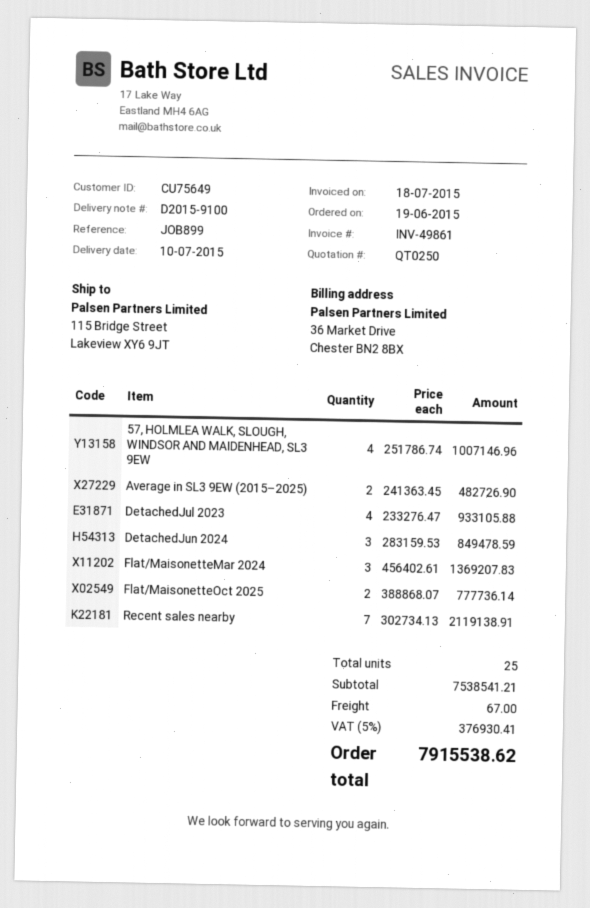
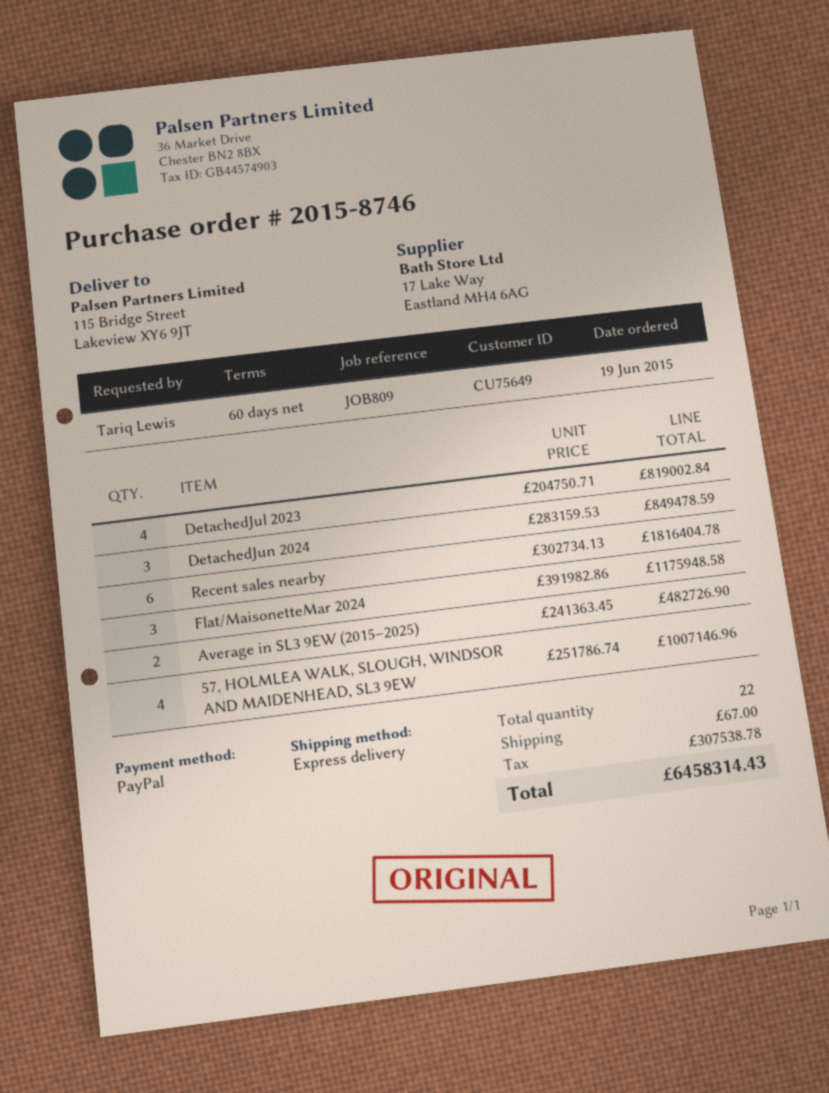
reference: JOB899 -> JOB809
DetachedJul 2023: 4 x 233276.47 = 933105.88 -> 4 x 204750.71 = 819002.84
Flat/MaisonetteMar 2024: 3 x 456402.61 = 1369207.83 -> 3 x 391982.86 = 1175948.58
Flat/MaisonetteOct 2025: 2 x 388868.07 = 777736.14 -> none
Recent sales nearby: 7 x 302734.13 = 2119138.91 -> 6 x 302734.13 = 1816404.78
total quantity: 25 -> 22
tax: 376930.41 -> 307538.78
total: 7915538.62 -> 6458314.43

